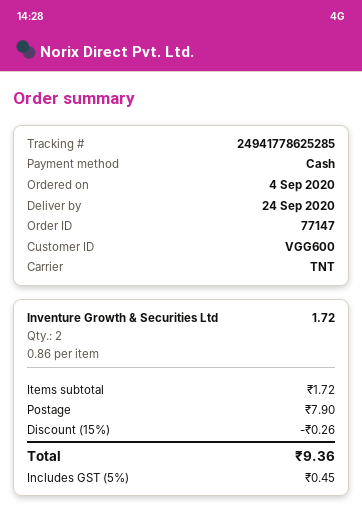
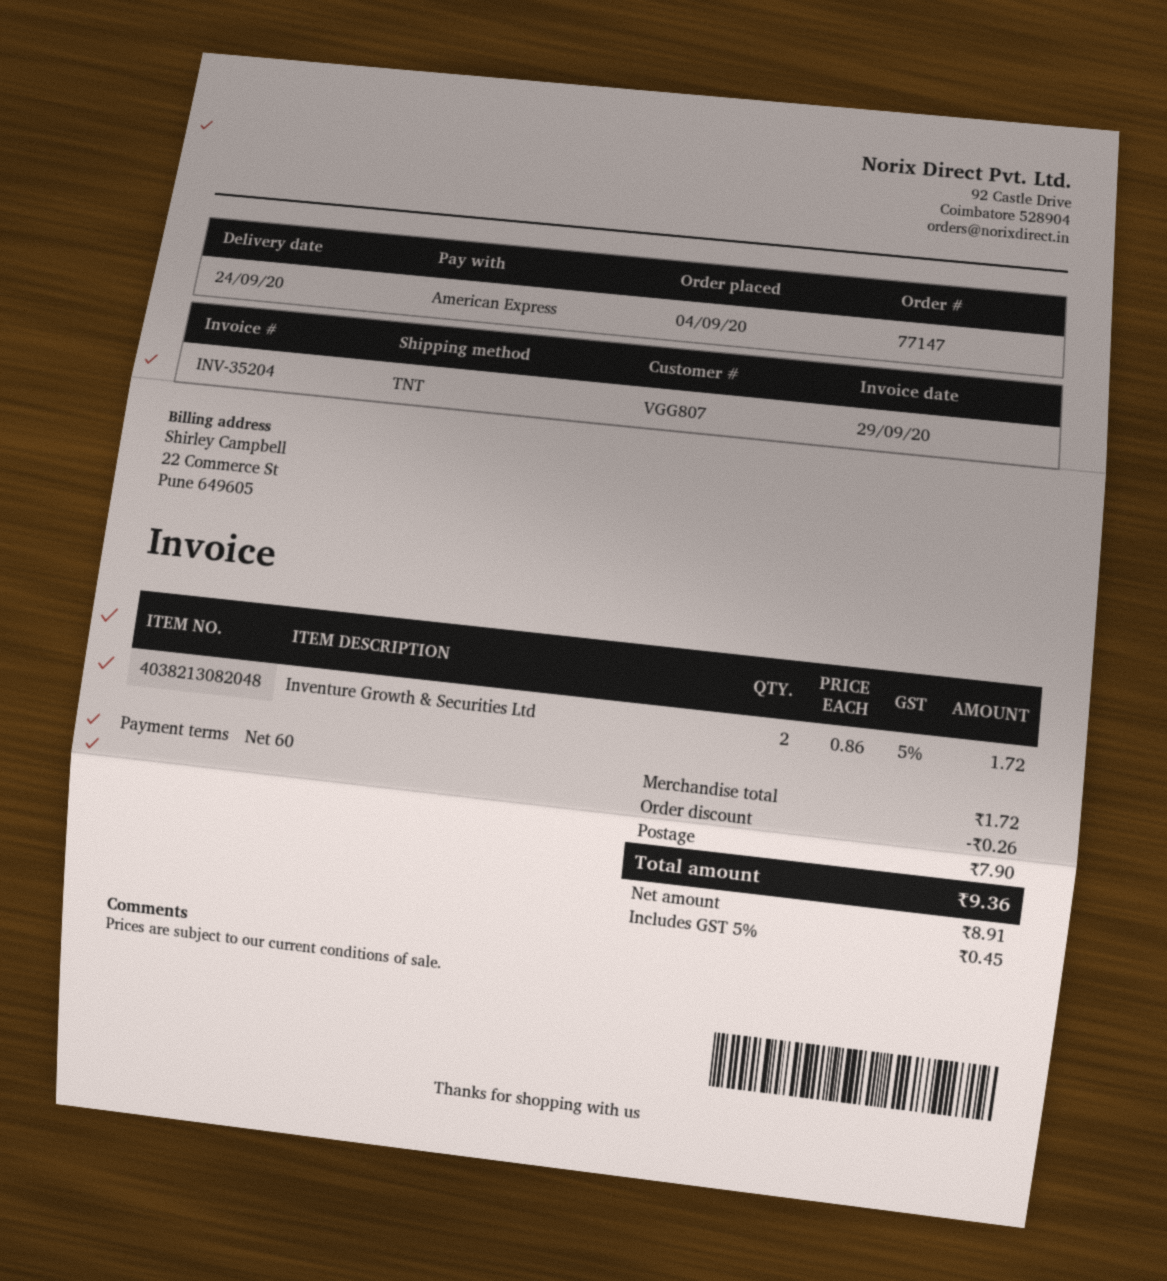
customer number: VGG600 -> VGG807
payment method: cash -> American Express

